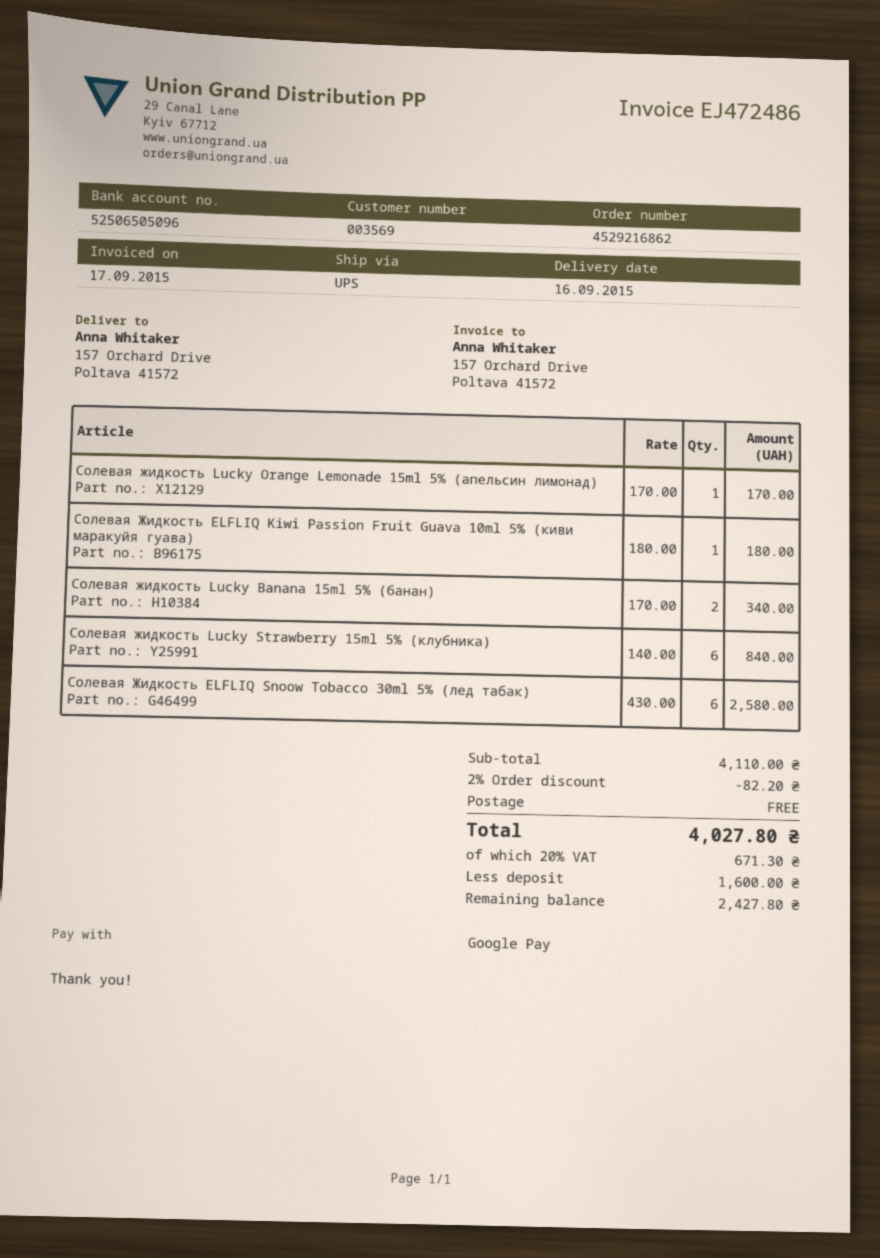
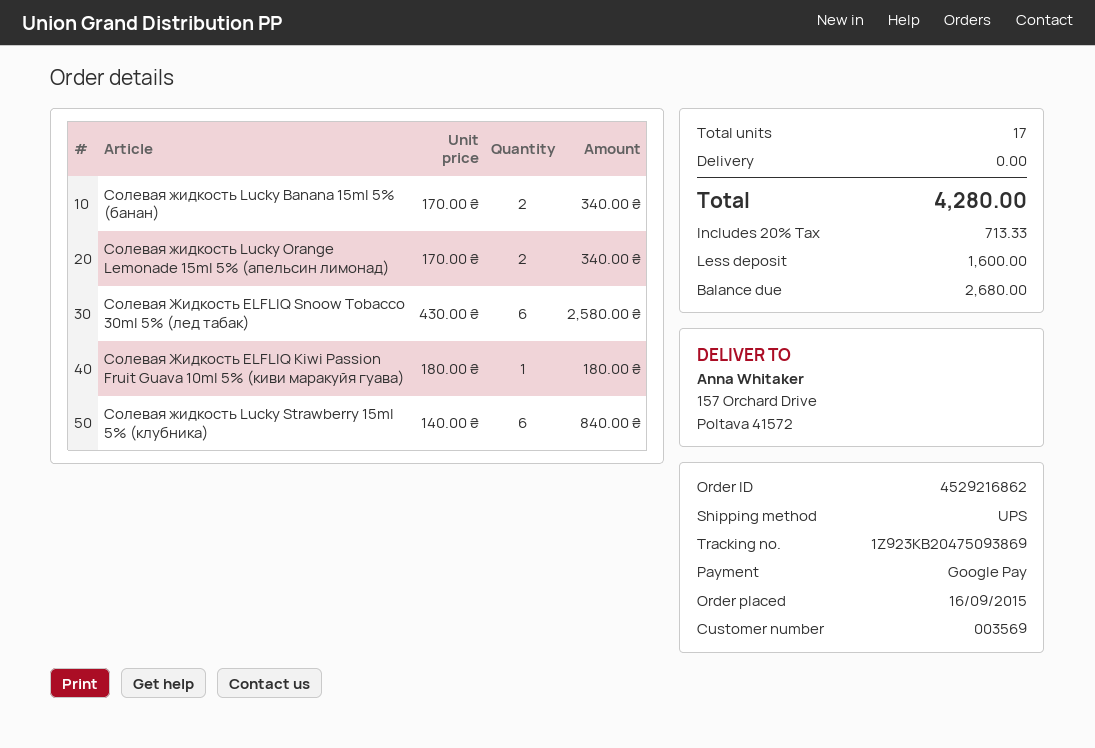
Солевая жидкость Lucky Orange Lemonade 15ml 5% (апельсин лимонад): 1 x 170.00 = 170.00 -> 2 x 170.00 = 340.00
discount: 2% = 82.20 -> none
tax: 20% = 671.30 -> 20% = 713.33
total: 4027.80 -> 4280.00
balance: 2427.80 -> 2680.00

